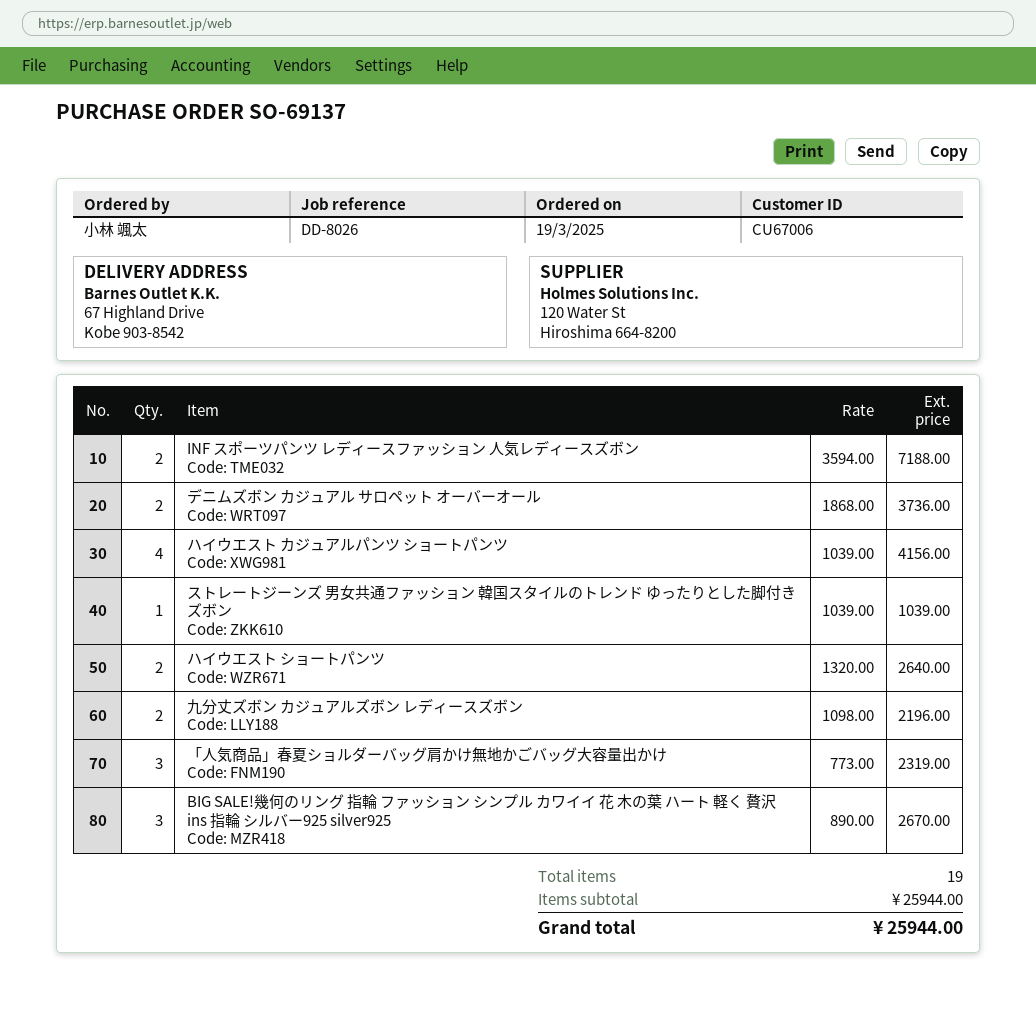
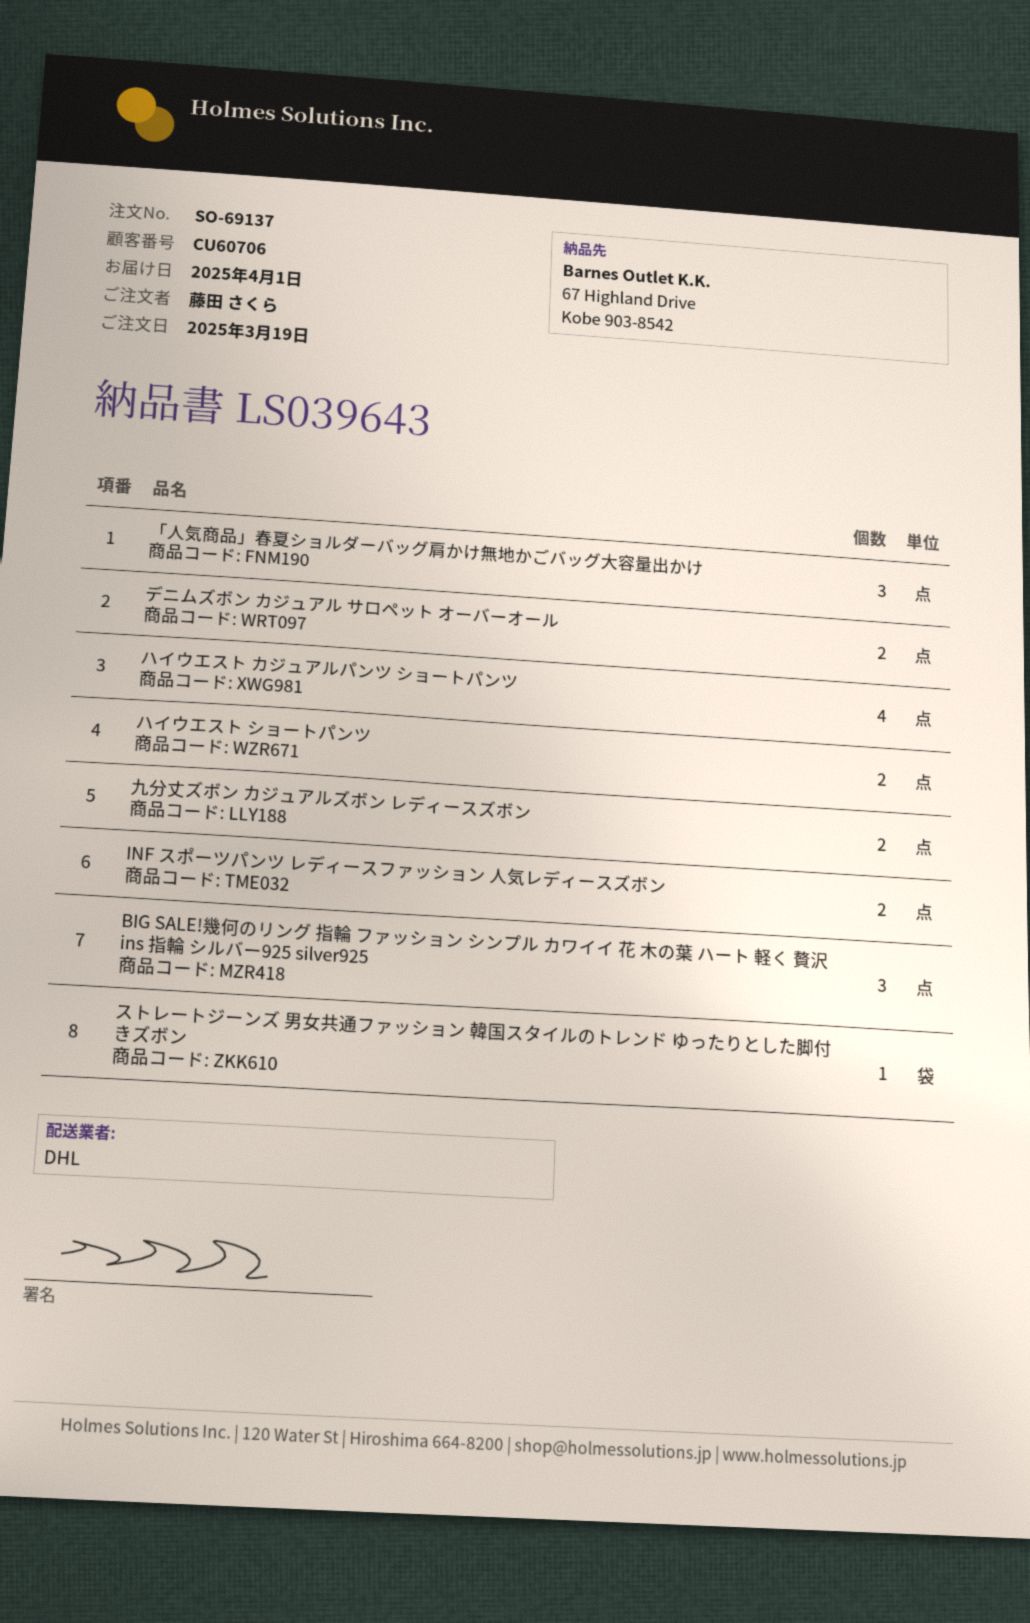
customer number: CU67006 -> CU60706
ordered by: 小林 颯太 -> 藤田 さくら

